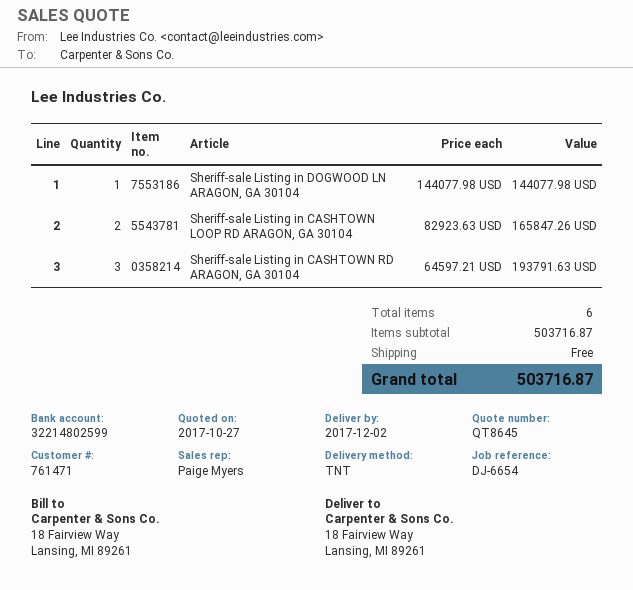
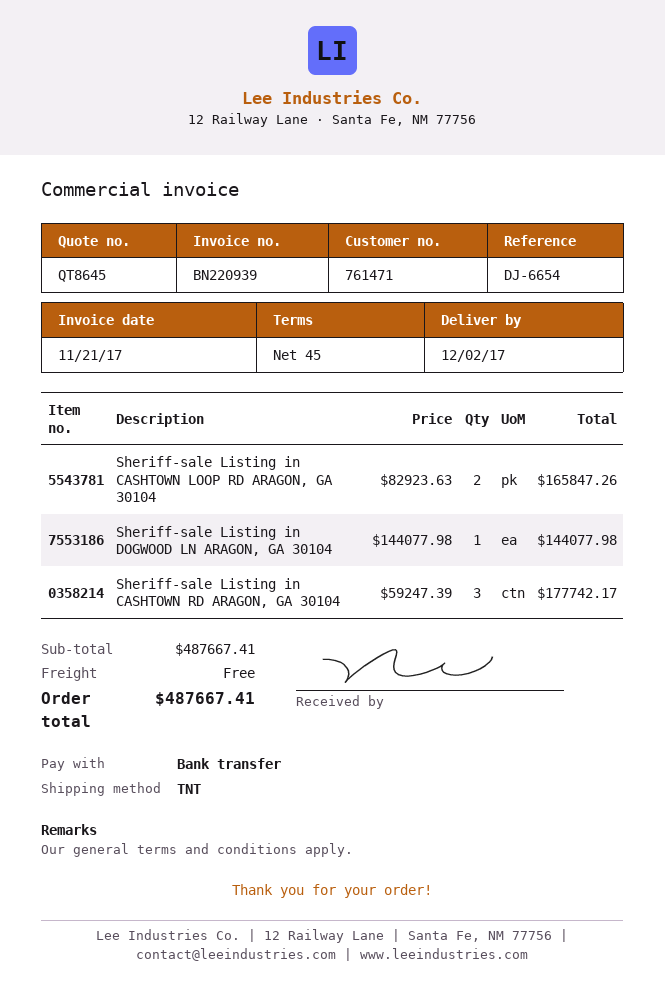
Sheriff-sale Listing in CASHTOWN RD ARAGON, GA 30104: 3 x 64597.21 = 193791.63 -> 3 x 59247.39 = 177742.17
subtotal: 503716.87 -> 487667.41
total: 503716.87 -> 487667.41

